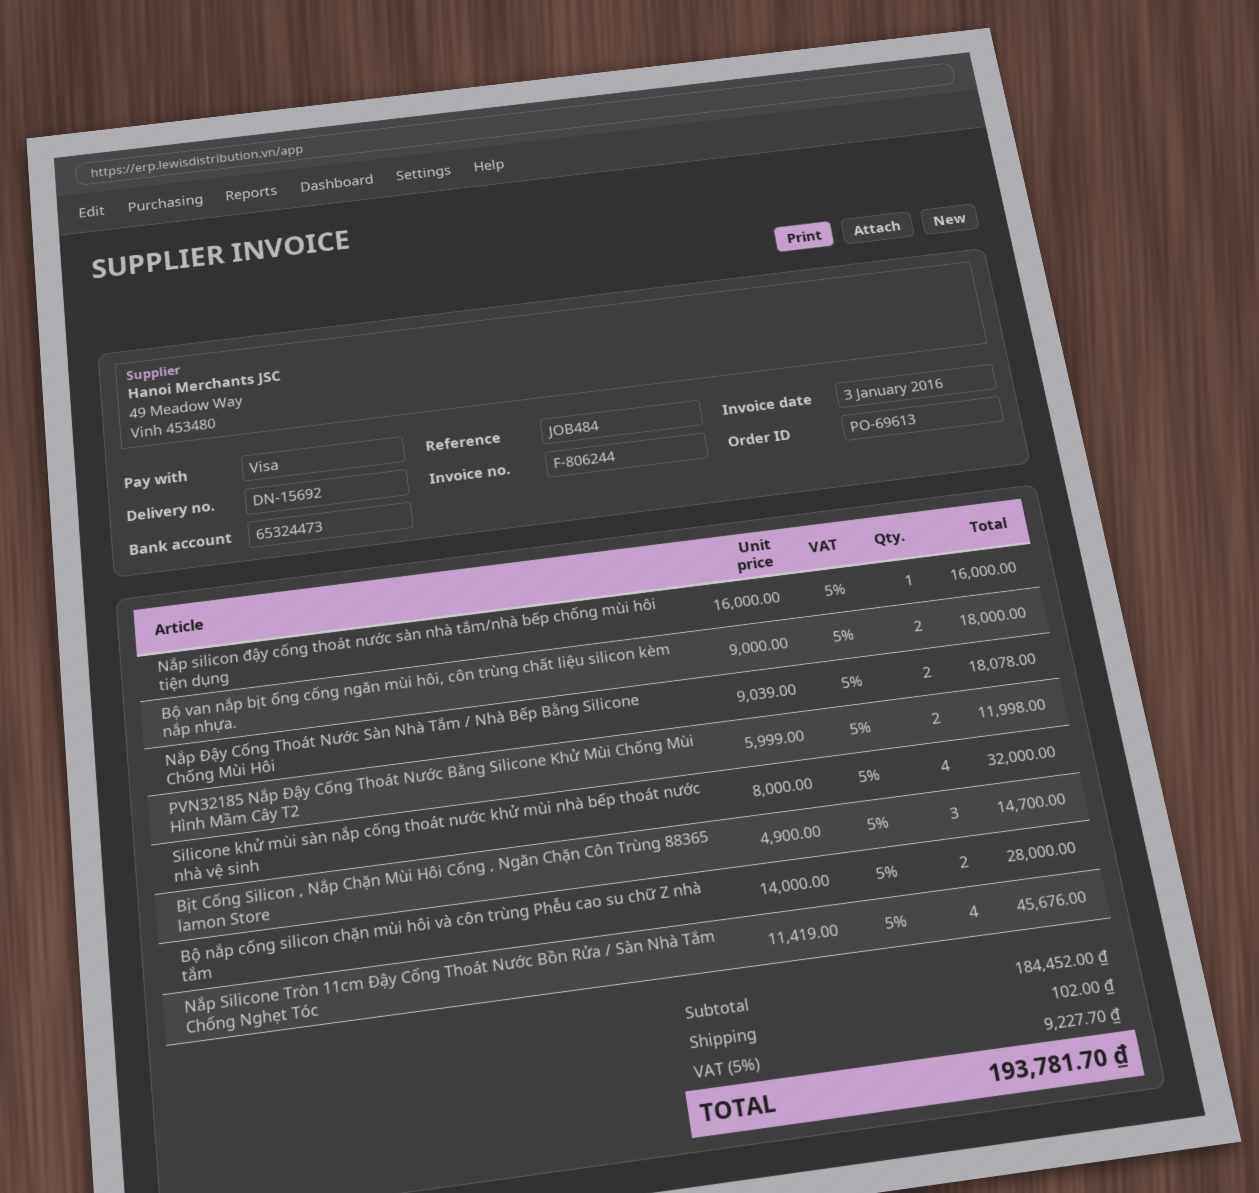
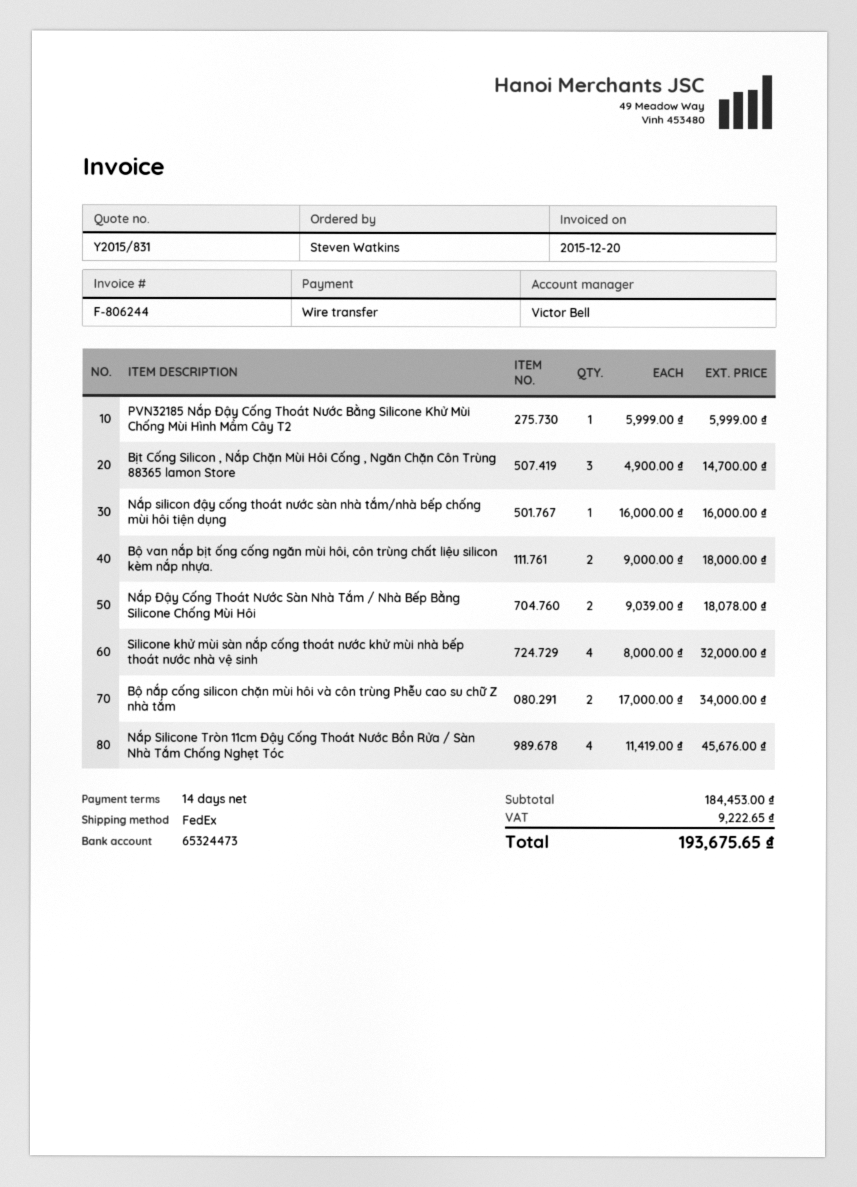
invoice date: 2016-01-03 -> 2015-12-20
payment method: Visa -> bank transfer
PVN32185 Nắp Đậy Cống Thoát Nước Bằng Silicone Khử Mùi Chống Mùi Hình Mầm Cây T2: 2 x 5999.00 = 11998.00 -> 1 x 5999.00 = 5999.00
Bộ nắp cống silicon chặn mùi hôi và côn trùng Phễu cao su chữ Z nhà tắm: 2 x 14000.00 = 28000.00 -> 2 x 17000.00 = 34000.00
subtotal: 184452.00 -> 184453.00
shipping: 102.00 -> none
tax: 9227.70 -> 9222.65
total: 193781.70 -> 193675.65

